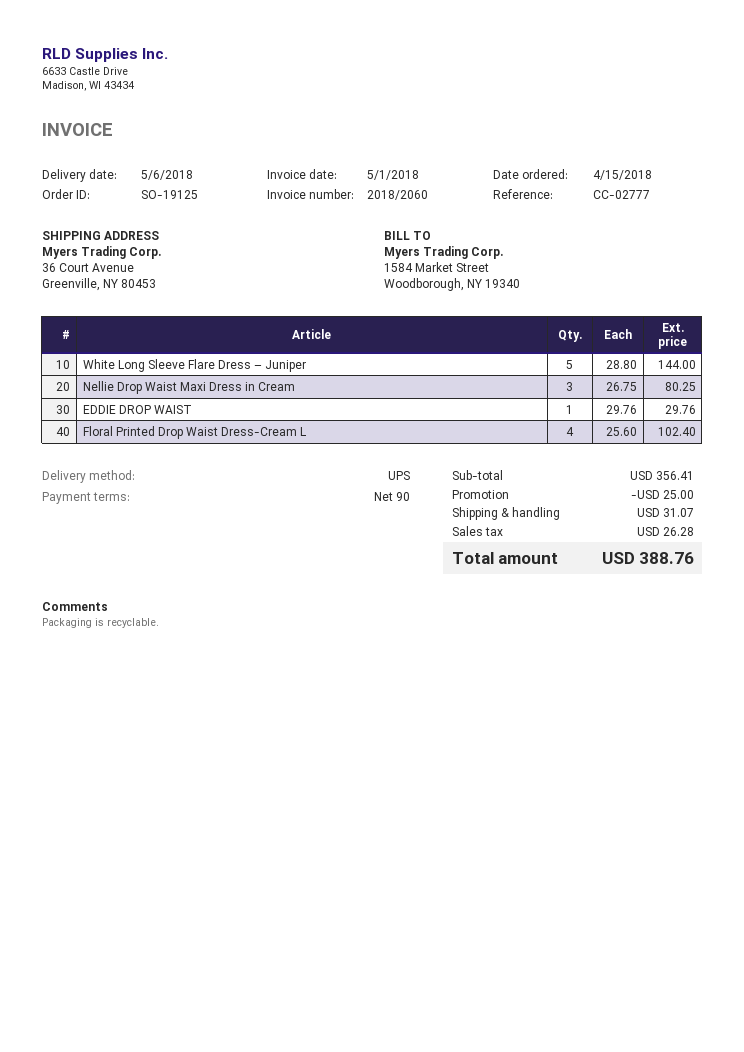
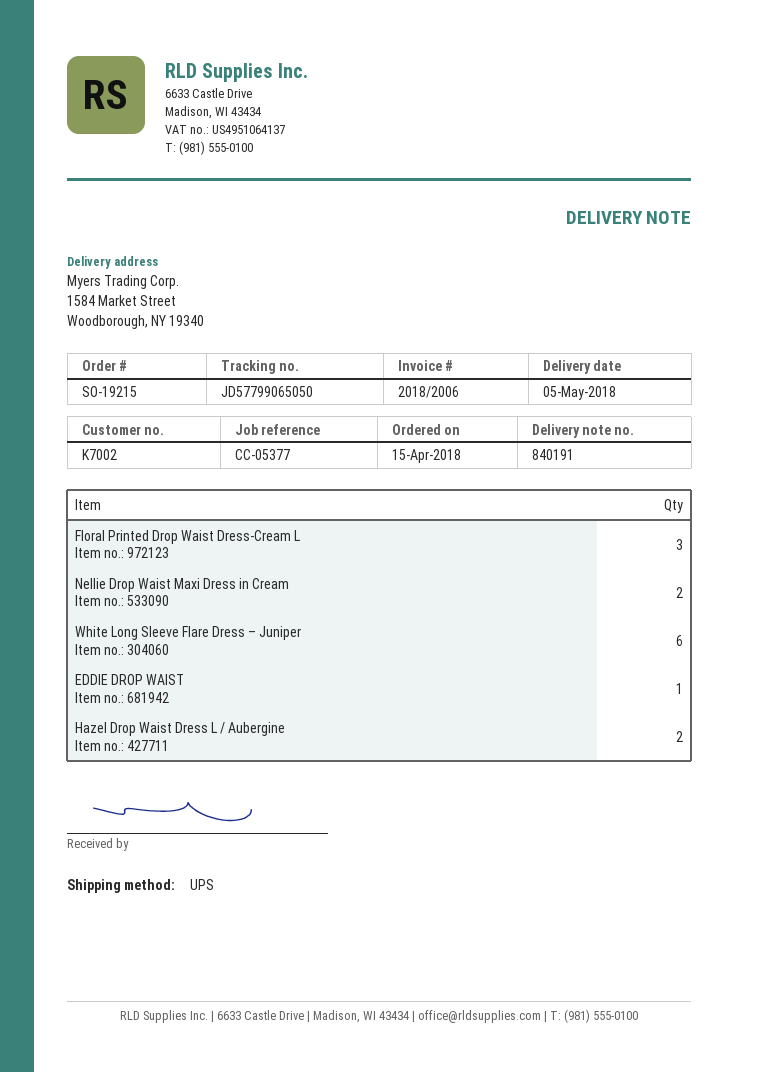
order number: SO-19125 -> SO-19215
delivery date: 2018-05-06 -> 2018-05-05
invoice number: 2018/2060 -> 2018/2006
reference: CC-02777 -> CC-05377
ship to: 36 Court Avenue, Greenville, NY 80453 -> 1584 Market Street, Woodborough, NY 19340
White Long Sleeve Flare Dress – Juniper: 5 -> 6
Nellie Drop Waist Maxi Dress in Cream: 3 -> 2
Floral Printed Drop Waist Dress-Cream L: 4 -> 3
Hazel Drop Waist Dress L / Aubergine: none -> 2

